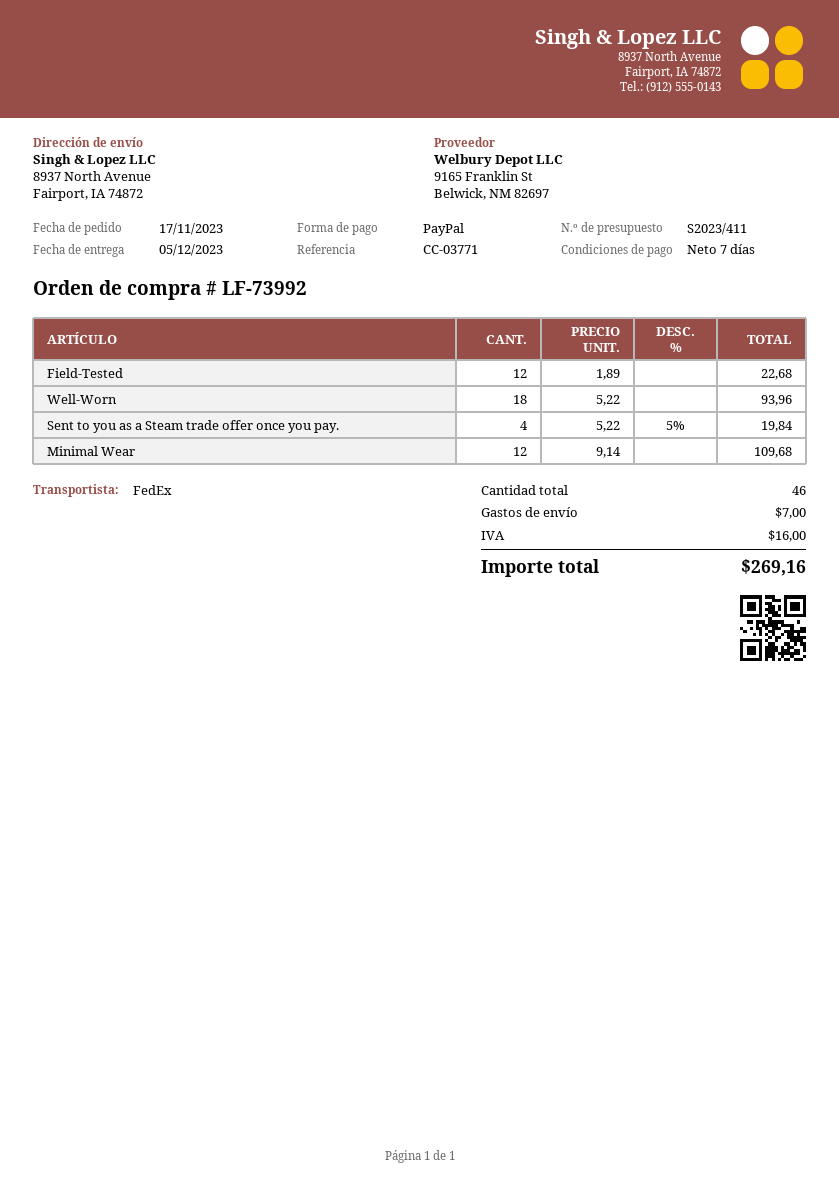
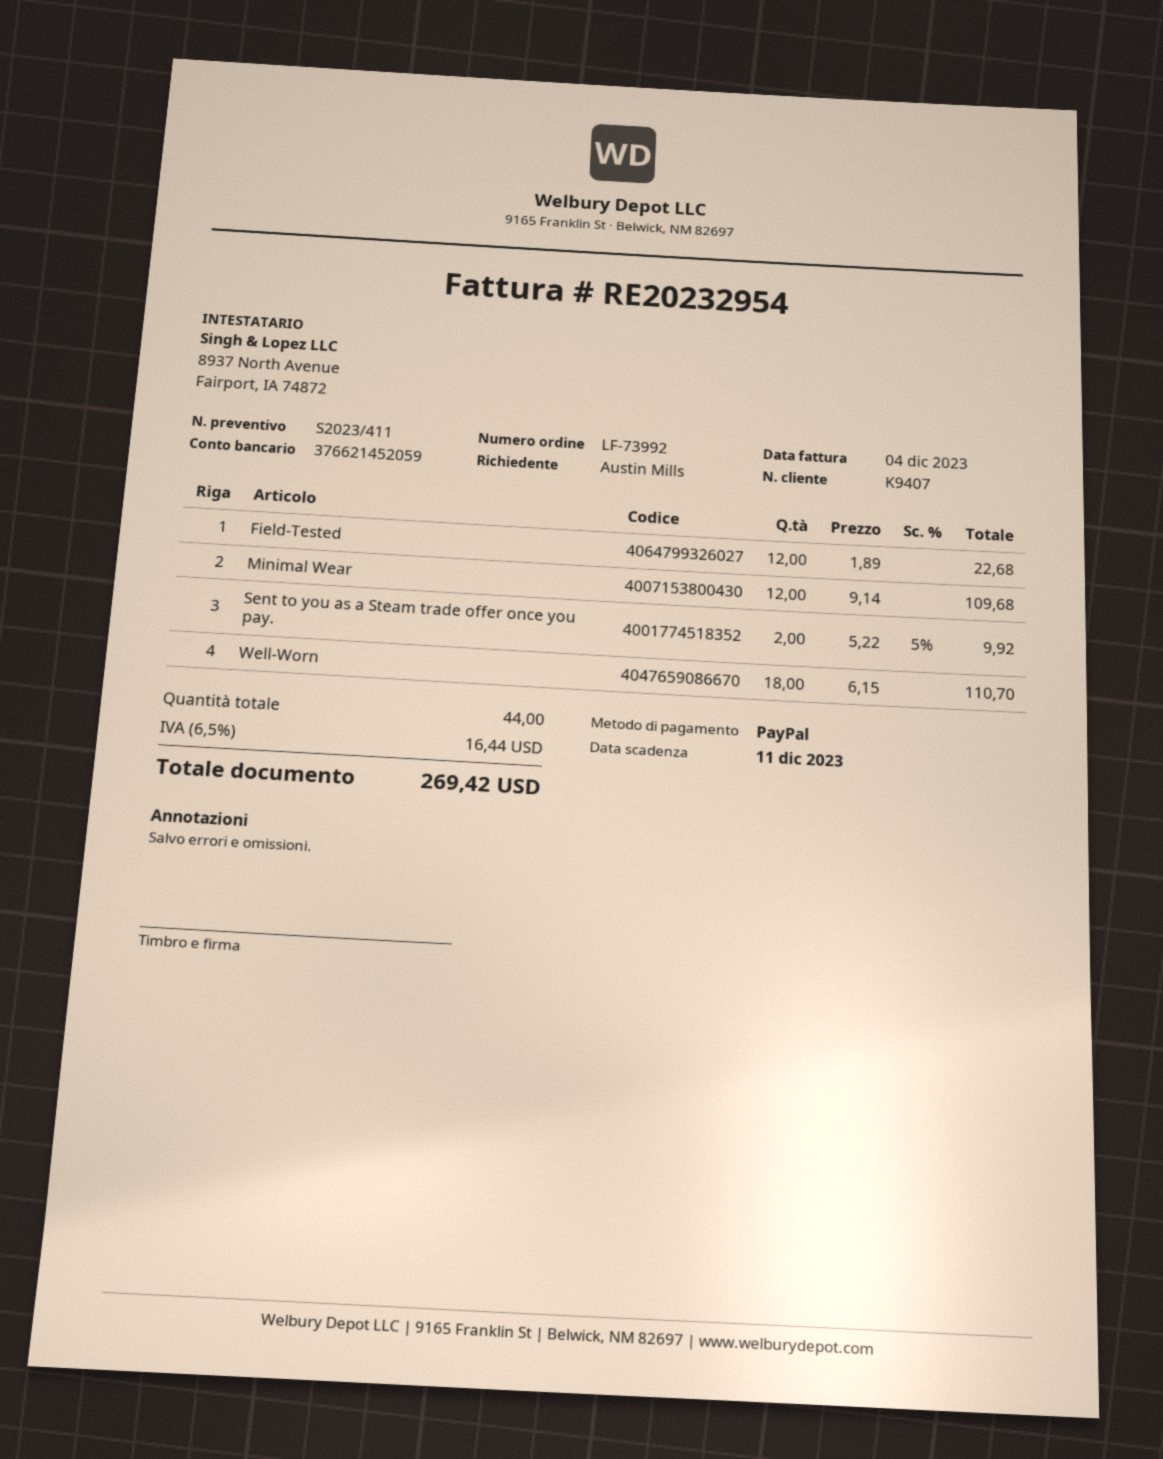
Well-Worn: 18 x 5.22 = 93.96 -> 18 x 6.15 = 110.70
Sent to you as a Steam trade offer once you pay.: 4 x 5.22 - 5% = 19.84 -> 2 x 5.22 - 5% = 9.92
total quantity: 46 -> 44
shipping: 7.00 -> none
tax: 16.00 -> 16.44
total: 269.16 -> 269.42

